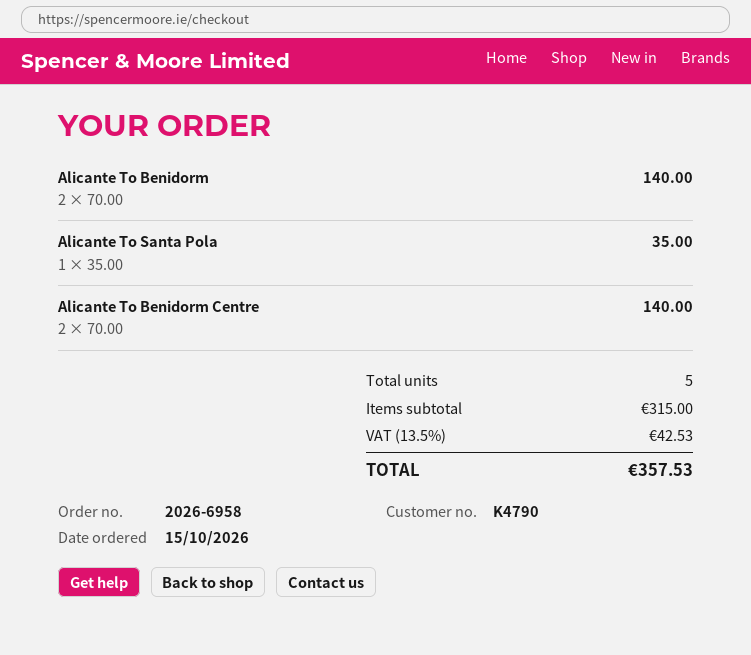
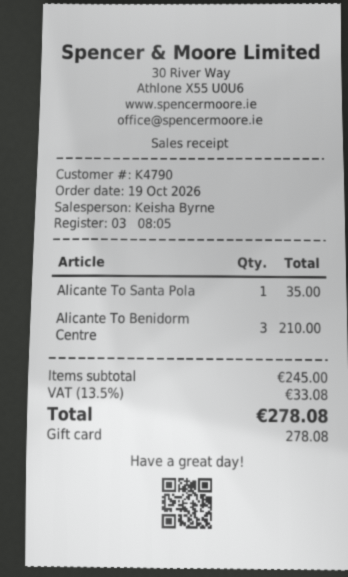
order date: 2026-10-15 -> 2026-10-19
Alicante To Benidorm: 2 for 140.00 -> none
Alicante To Benidorm Centre: 2 for 140.00 -> 3 for 210.00
subtotal: 315.00 -> 245.00
tax: 13.5% = 42.53 -> 13.5% = 33.08
total: 357.53 -> 278.08

